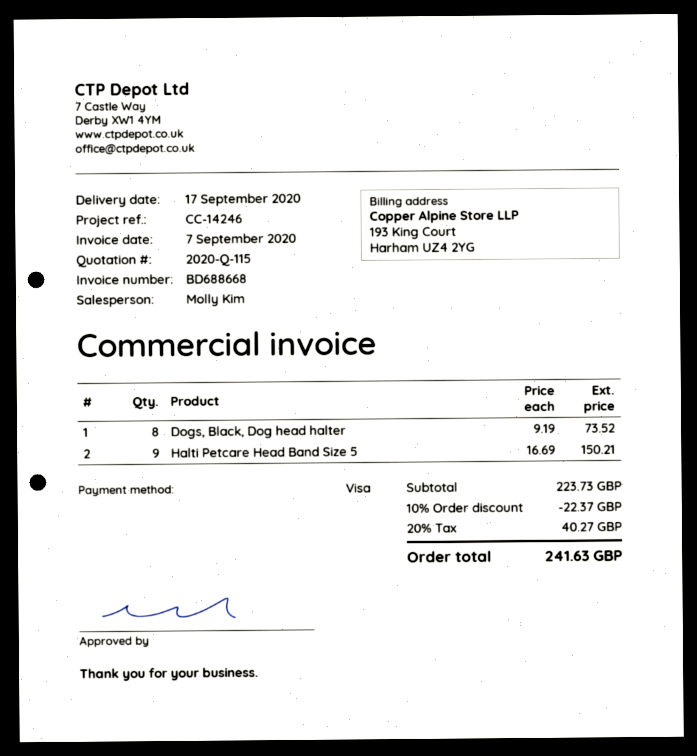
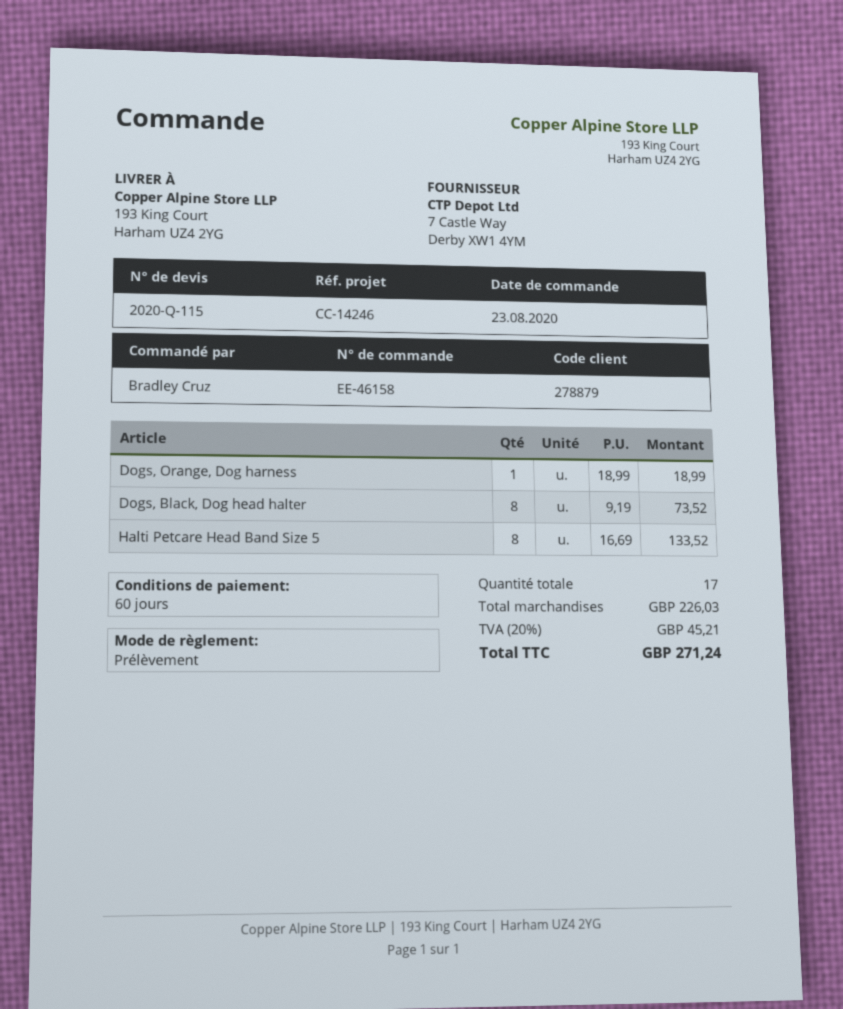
payment method: Visa -> direct debit
Halti Petcare Head Band Size 5: 9 x 16.69 = 150.21 -> 8 x 16.69 = 133.52
Dogs, Orange, Dog harness: none -> 1 x 18.99 = 18.99
subtotal: 223.73 -> 226.03
discount: 10% = 22.37 -> none
tax: 20% = 40.27 -> 20% = 45.21
total: 241.63 -> 271.24

